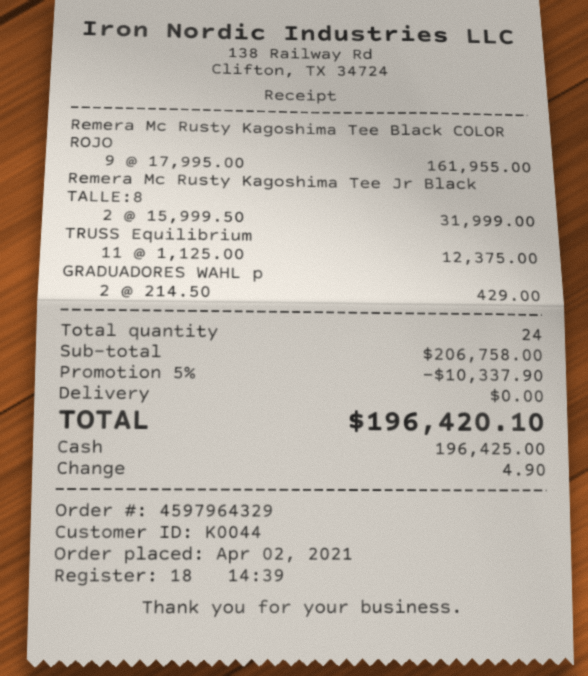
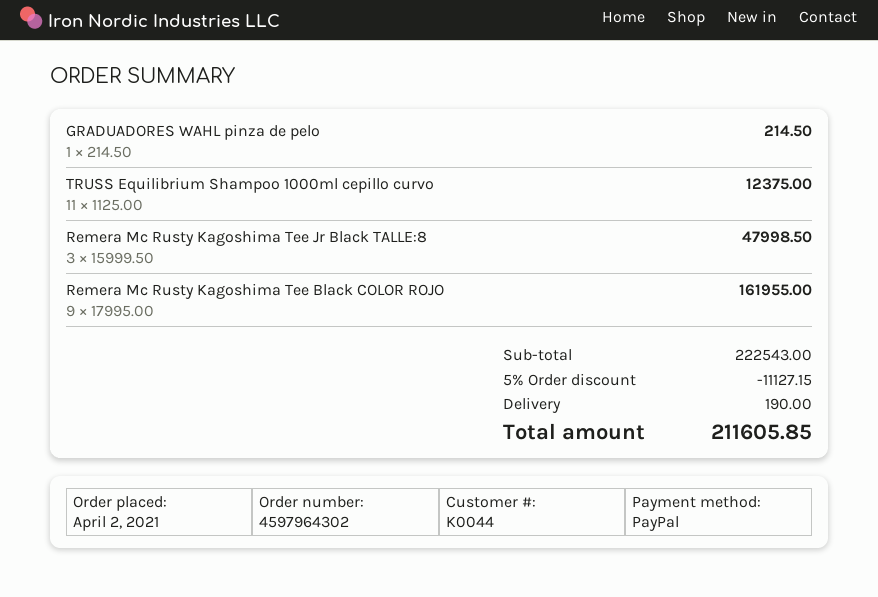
order number: 4597964329 -> 4597964302
payment method: cash -> PayPal
Remera Mc Rusty Kagoshima Tee Jr Black TALLE:8: 2 x 15999.50 = 31999.00 -> 3 x 15999.50 = 47998.50
GRADUADORES WAHL p: 2 x 214.50 = 429.00 -> 1 x 214.50 = 214.50
subtotal: 206758.00 -> 222543.00
discount: 5% = 10337.90 -> 5% = 11127.15
shipping: 0.00 -> 190.00
total: 196420.10 -> 211605.85

